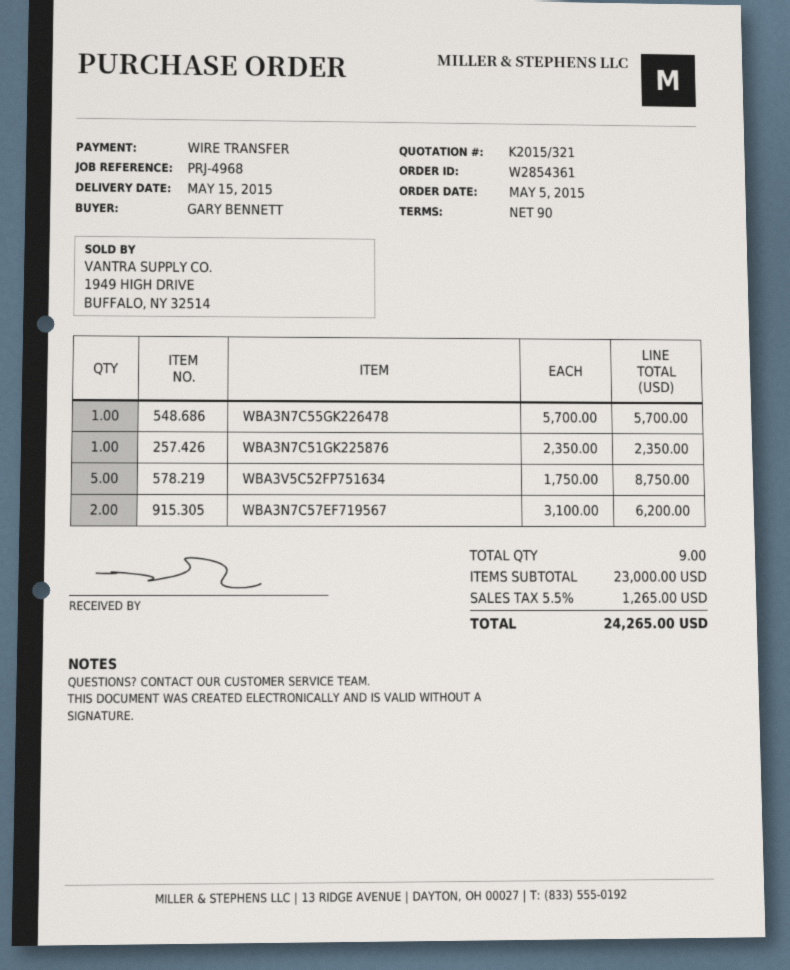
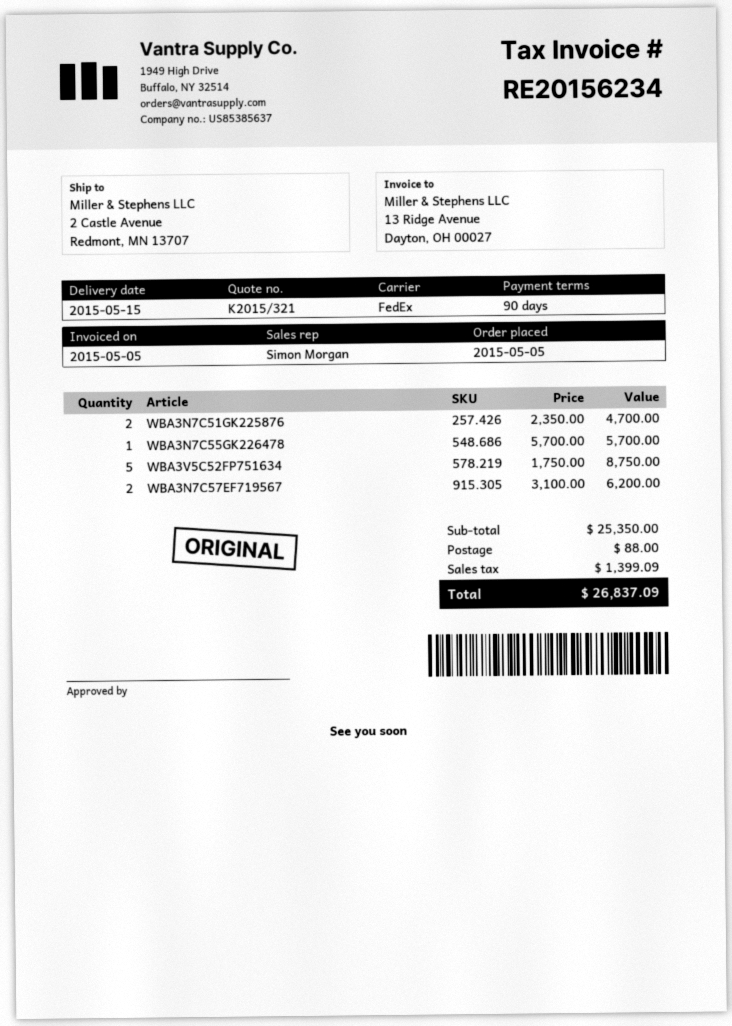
WBA3N7C51GK225876: 1 x 2350.00 = 2350.00 -> 2 x 2350.00 = 4700.00
subtotal: 23000.00 -> 25350.00
shipping: none -> 88.00
tax: 1265.00 -> 1399.09
total: 24265.00 -> 26837.09

